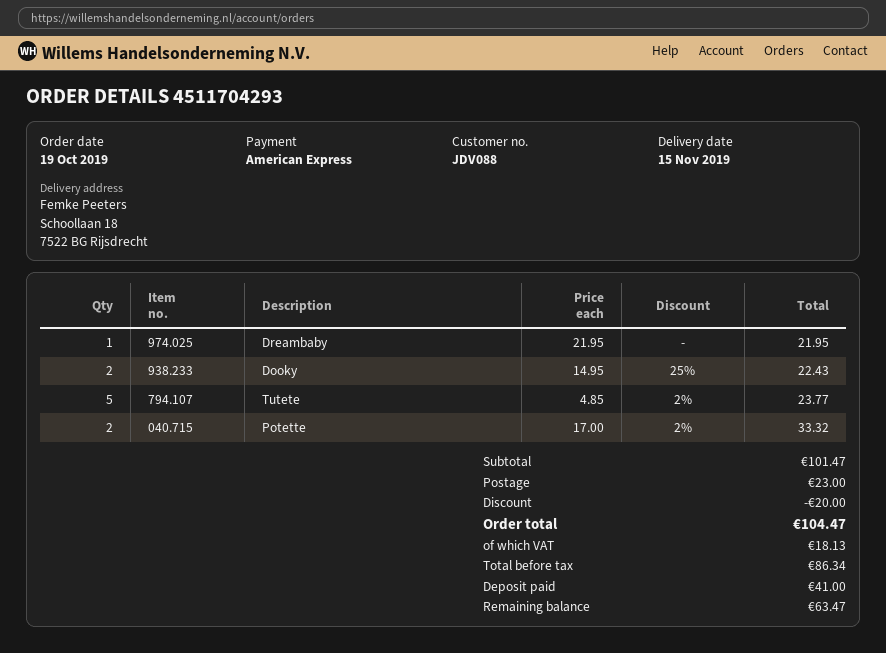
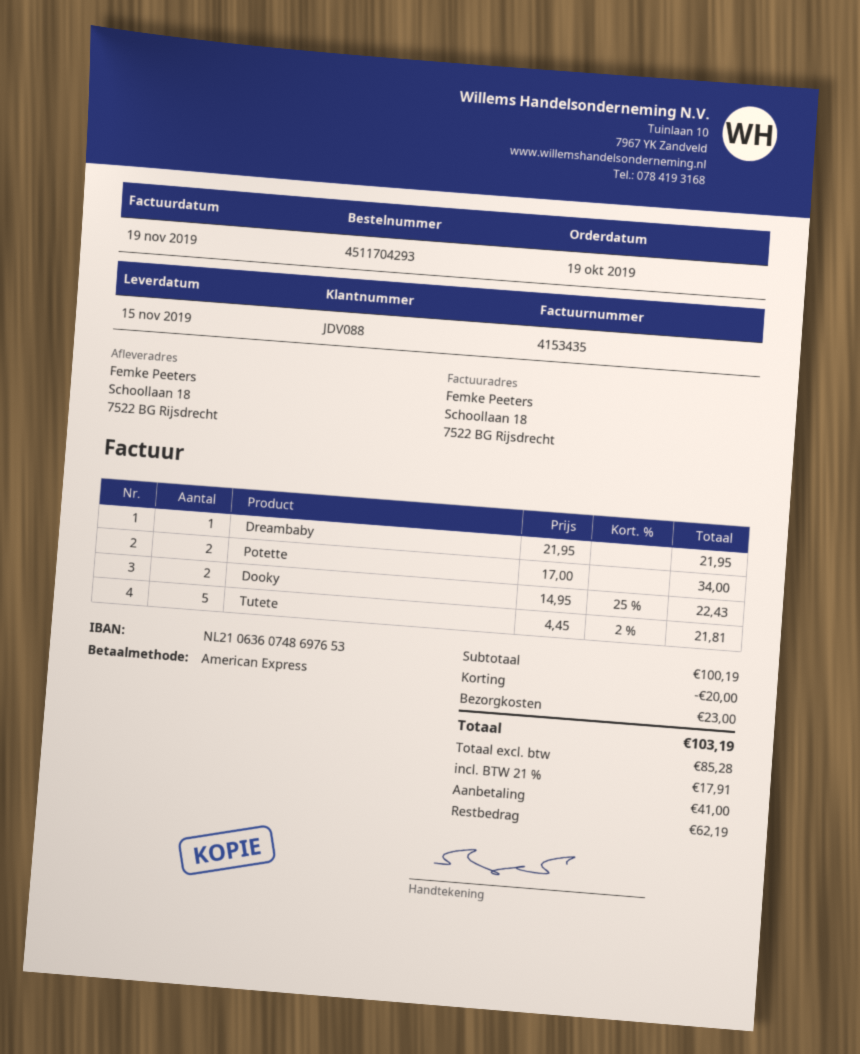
Tutete: 5 x 4.85 - 2% = 23.77 -> 5 x 4.45 - 2% = 21.81
Potette: 2 x 17.00 - 2% = 33.32 -> 2 x 17.00 = 34.00
subtotal: 101.47 -> 100.19
net: 86.34 -> 85.28
tax: 18.13 -> 17.91
total: 104.47 -> 103.19
balance: 63.47 -> 62.19

